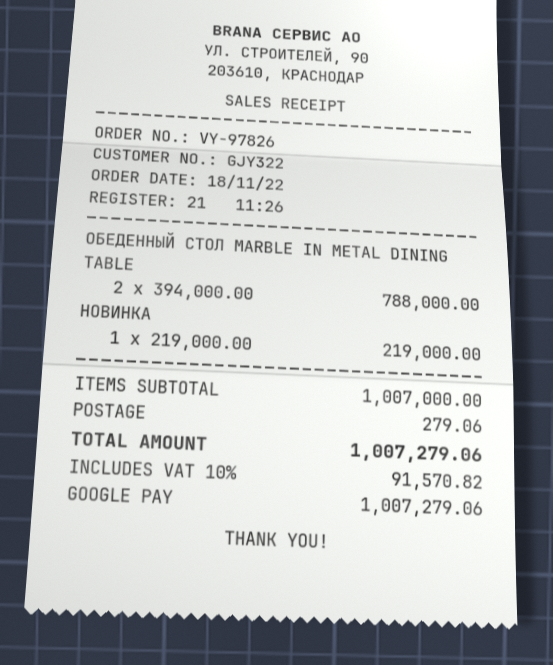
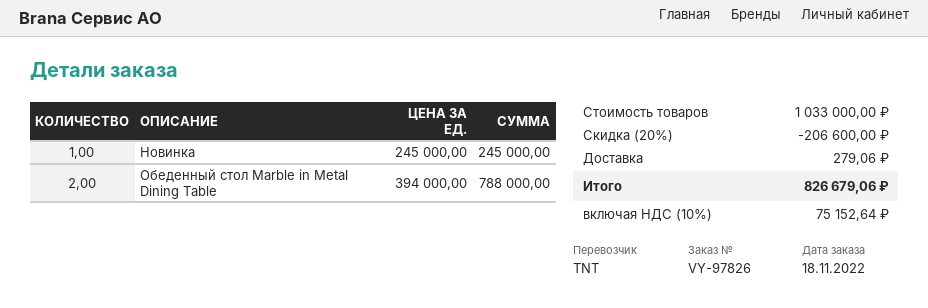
НОВИНКА: 1 x 219000.00 = 219000.00 -> 1 x 245000.00 = 245000.00
subtotal: 1007000.00 -> 1033000.00
discount: none -> 20% = 206600.00
tax: 10% = 91570.82 -> 10% = 75152.64
total: 1007279.06 -> 826679.06

